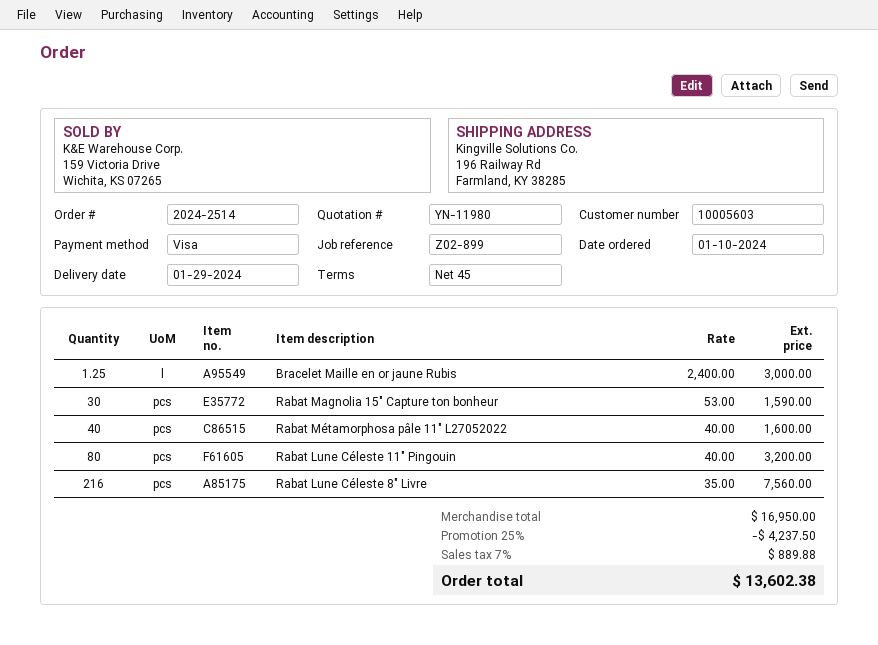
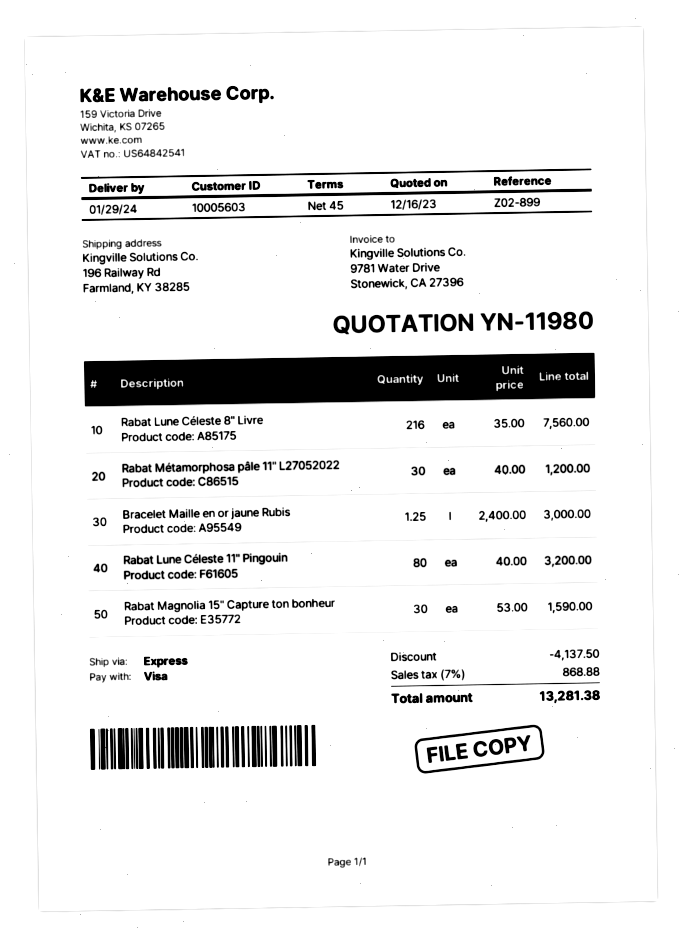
Rabat Métamorphosa pâle 11" L27052022: 40 x 40.00 = 1600.00 -> 30 x 40.00 = 1200.00
discount: 4237.50 -> 4137.50
tax: 7% = 889.88 -> 7% = 868.88
total: 13602.38 -> 13281.38

